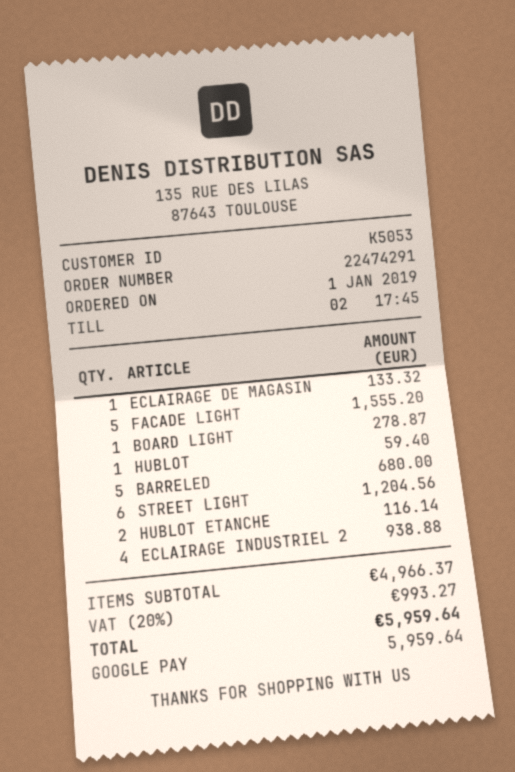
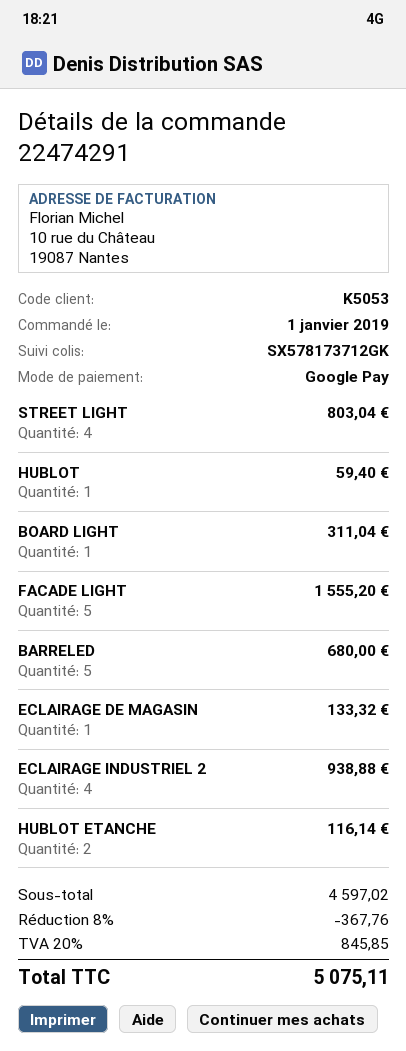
BOARD LIGHT: 1 for 278.87 -> 1 for 311.04
STREET LIGHT: 6 for 1204.56 -> 4 for 803.04
subtotal: 4966.37 -> 4597.02
discount: none -> 8% = 367.76
tax: 20% = 993.27 -> 20% = 845.85
total: 5959.64 -> 5075.11

